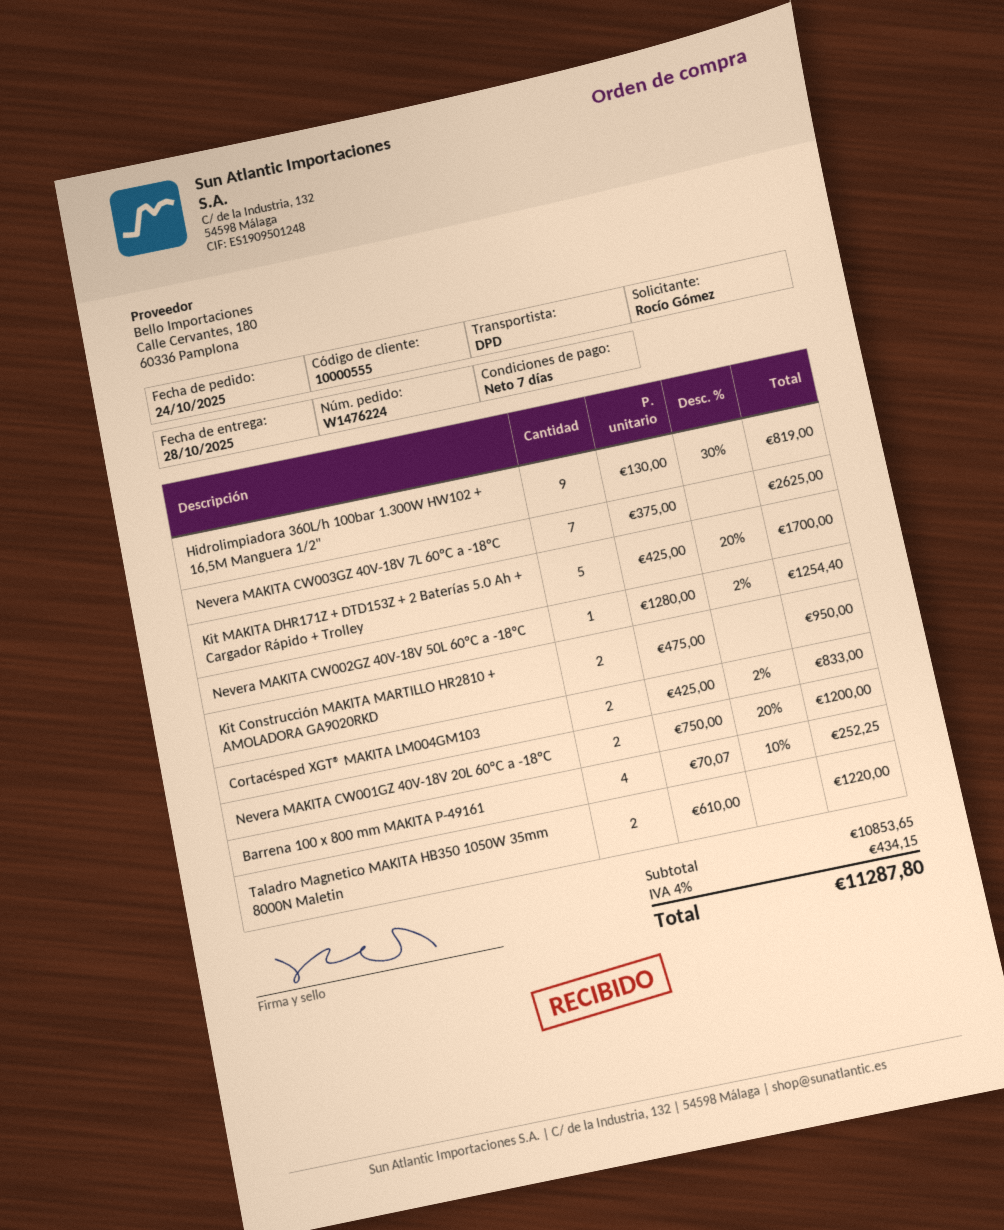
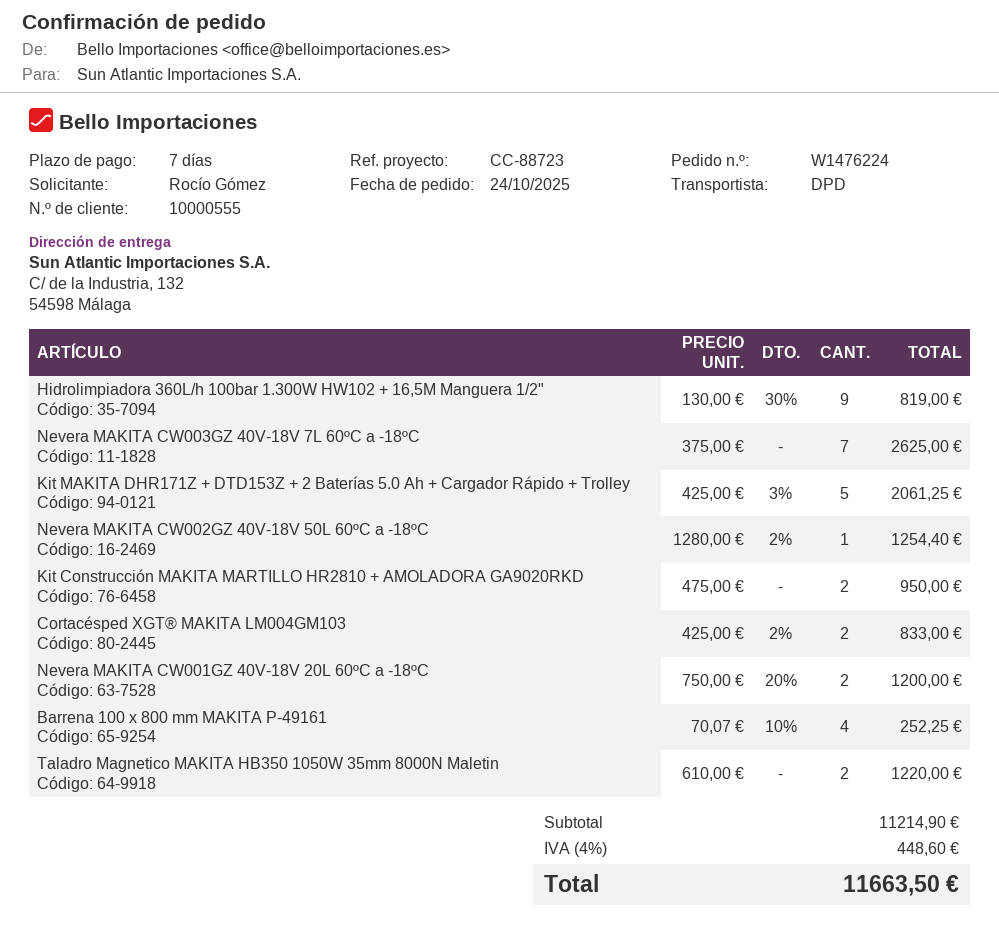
Kit MAKITA DHR171Z + DTD153Z + 2 Baterías 5.0 Ah + Cargador Rápido + Trolley: 5 x 425.00 - 20% = 1700.00 -> 5 x 425.00 - 3% = 2061.25
subtotal: 10853.65 -> 11214.90
tax: 4% = 434.15 -> 4% = 448.60
total: 11287.80 -> 11663.50

